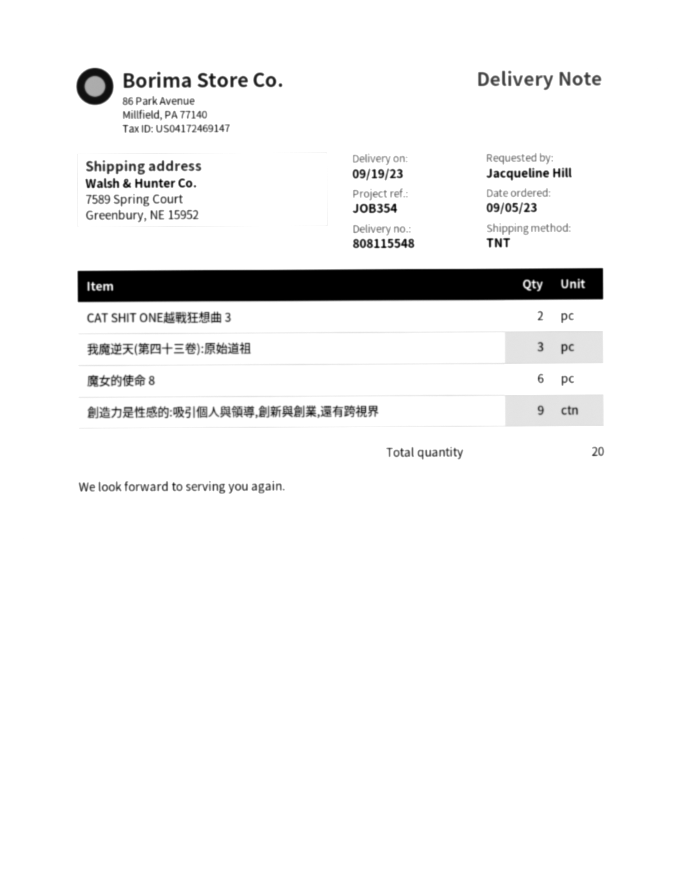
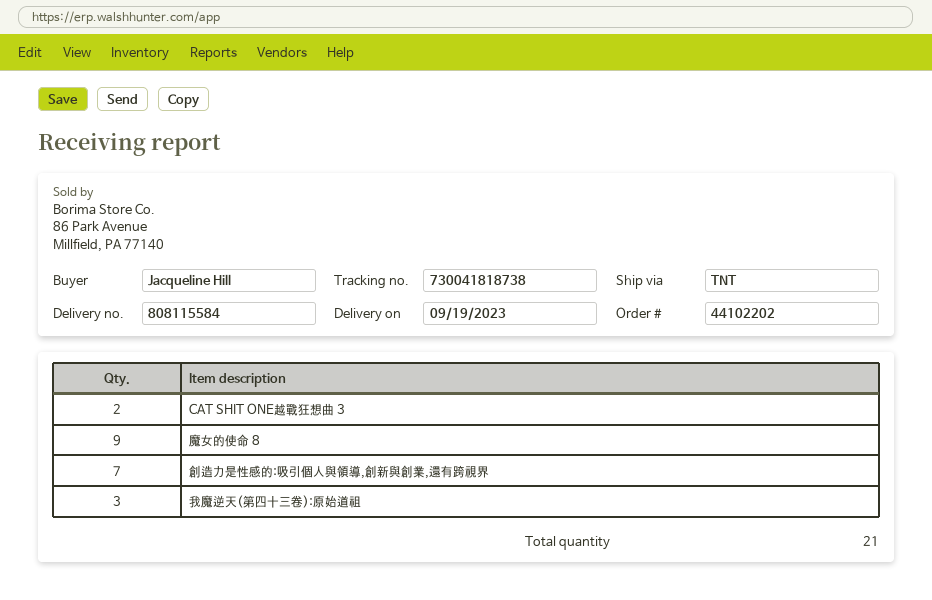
delivery note number: 808115548 -> 808115584
魔女的使命 8: 6 -> 9
創造力是性感的:吸引個人與領導,創新與創業,還有跨視界: 9 -> 7
total quantity: 20 -> 21

